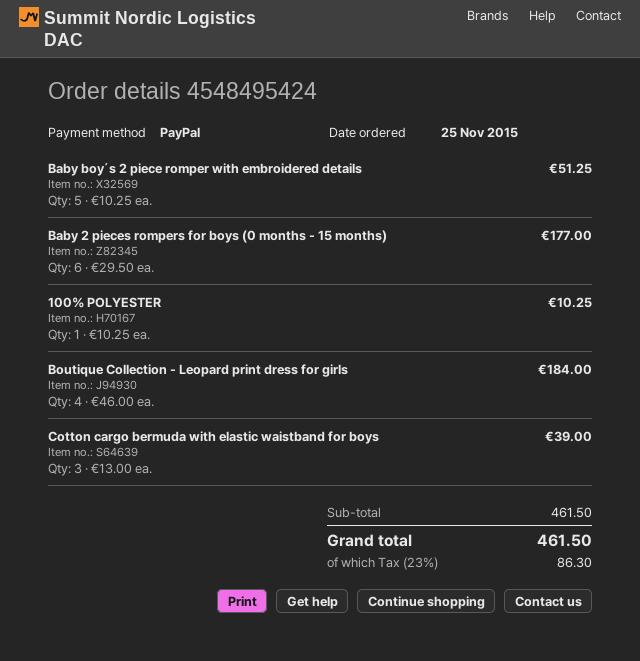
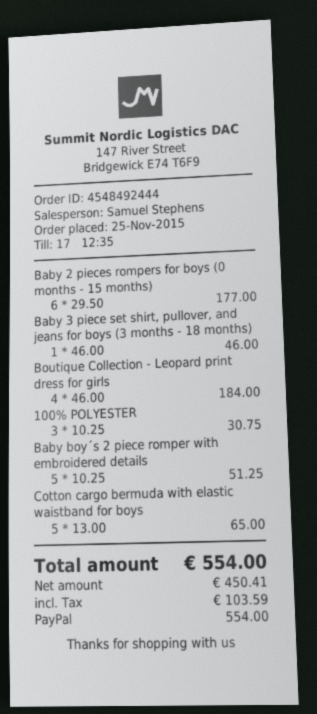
order number: 4548495424 -> 4548492444
100% POLYESTER: 1 x 10.25 = 10.25 -> 3 x 10.25 = 30.75
Cotton cargo bermuda with elastic waistband for boys: 3 x 13.00 = 39.00 -> 5 x 13.00 = 65.00
Baby 3 piece set shirt, pullover, and jeans for boys (3 months - 18 months): none -> 1 x 46.00 = 46.00
tax: 86.30 -> 103.59
total: 461.50 -> 554.00

